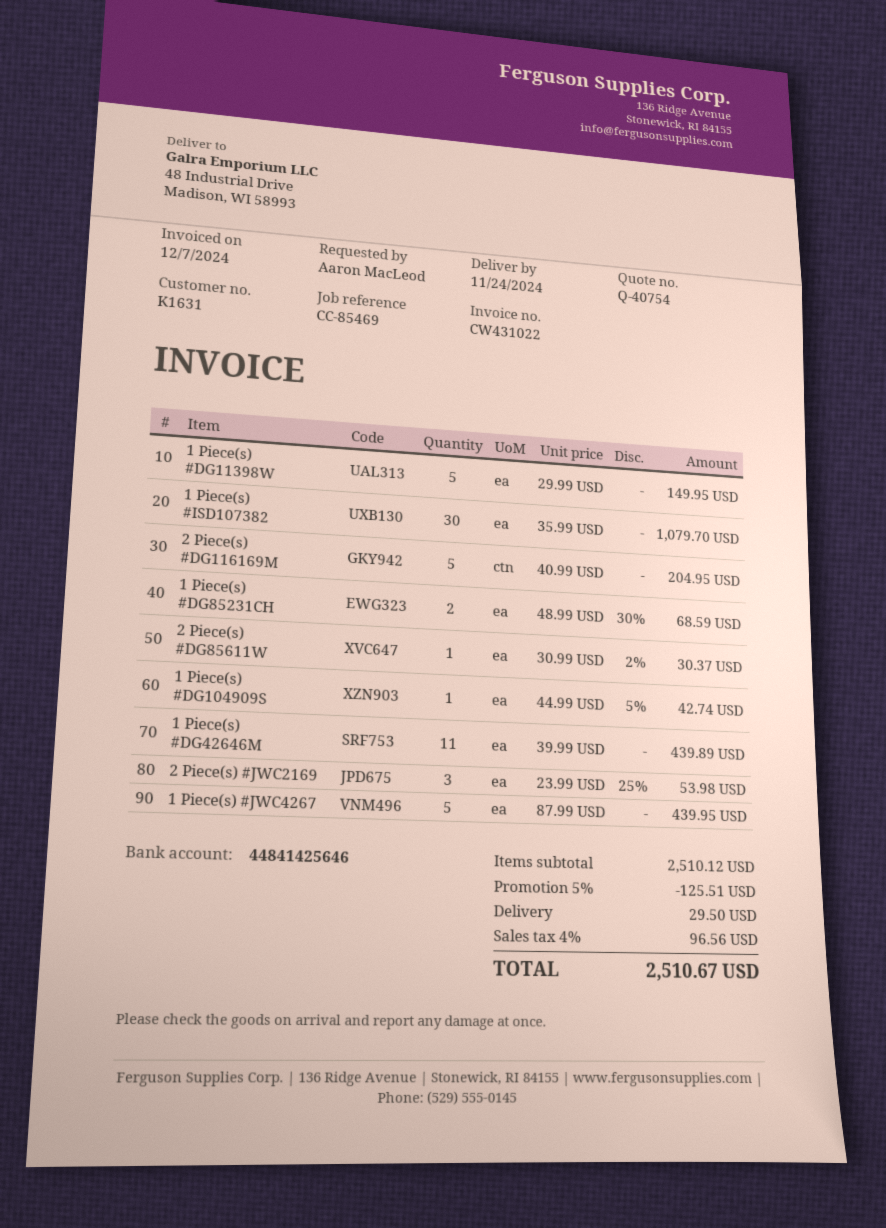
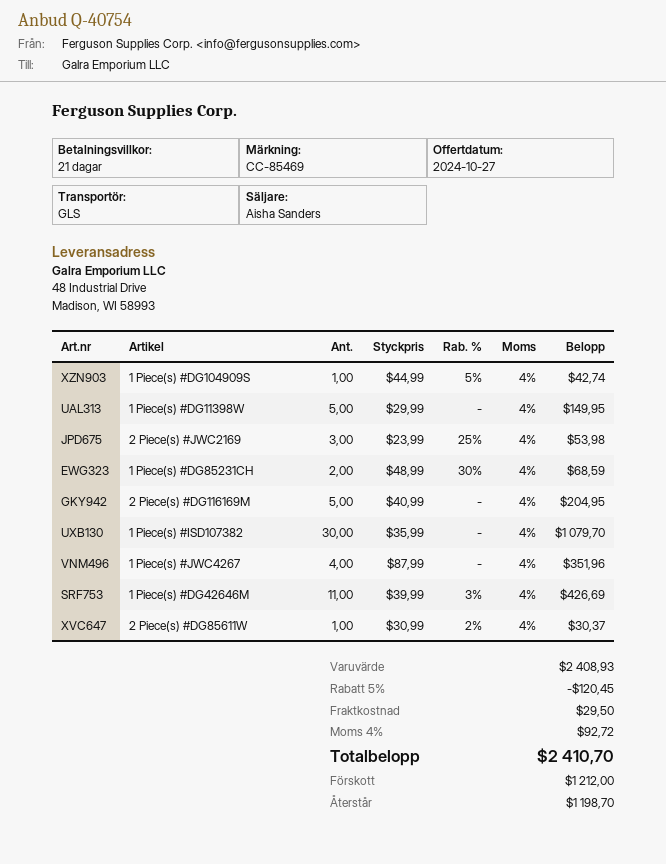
1 Piece(s) #DG42646M: 11 x 39.99 = 439.89 -> 11 x 39.99 - 3% = 426.69
1 Piece(s) #JWC4267: 5 x 87.99 = 439.95 -> 4 x 87.99 = 351.96
subtotal: 2510.12 -> 2408.93
discount: 5% = 125.51 -> 5% = 120.45
tax: 4% = 96.56 -> 4% = 92.72
total: 2510.67 -> 2410.70

